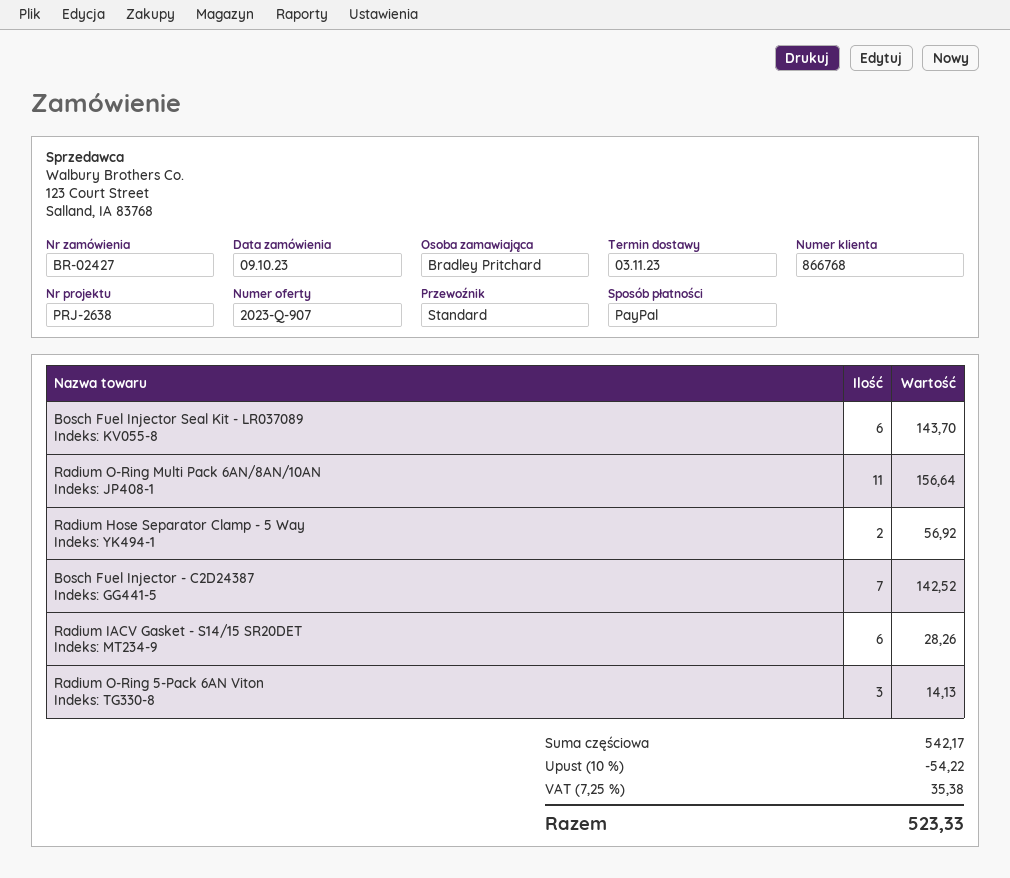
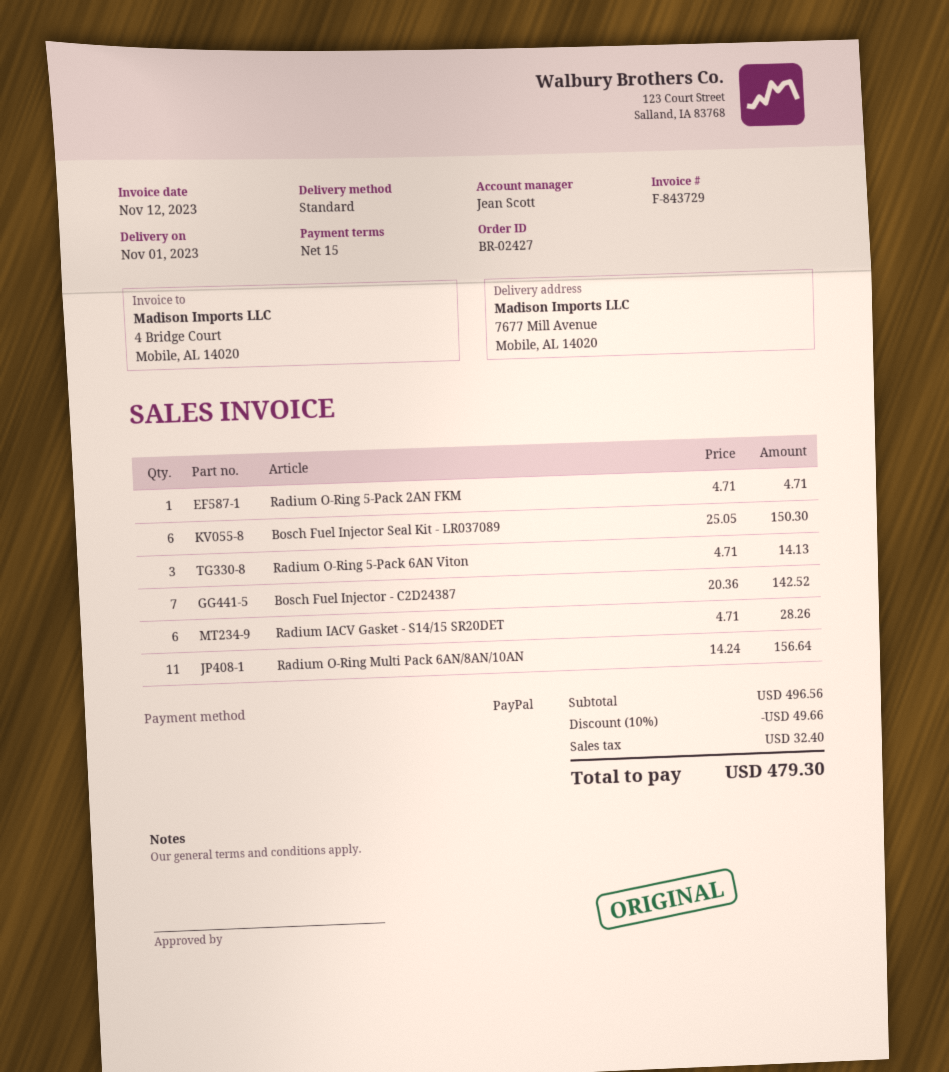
delivery date: 2023-11-03 -> 2023-11-01
Bosch Fuel Injector Seal Kit - LR037089: 6 for 143.70 -> 6 for 150.30
Radium Hose Separator Clamp - 5 Way: 2 for 56.92 -> none
Radium O-Ring 5-Pack 2AN FKM: none -> 1 for 4.71
subtotal: 542.17 -> 496.56
discount: 10% = 54.22 -> 10% = 49.66
tax: 35.38 -> 32.40
total: 523.33 -> 479.30

